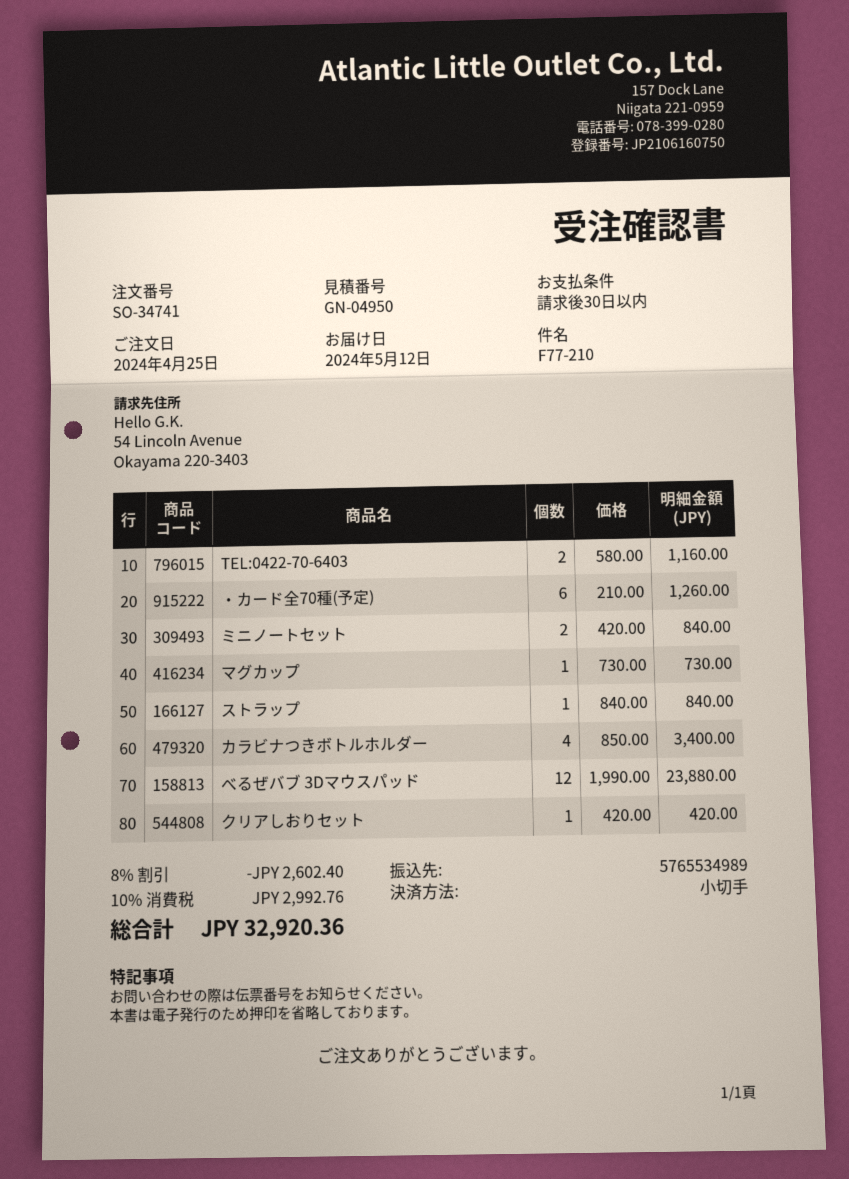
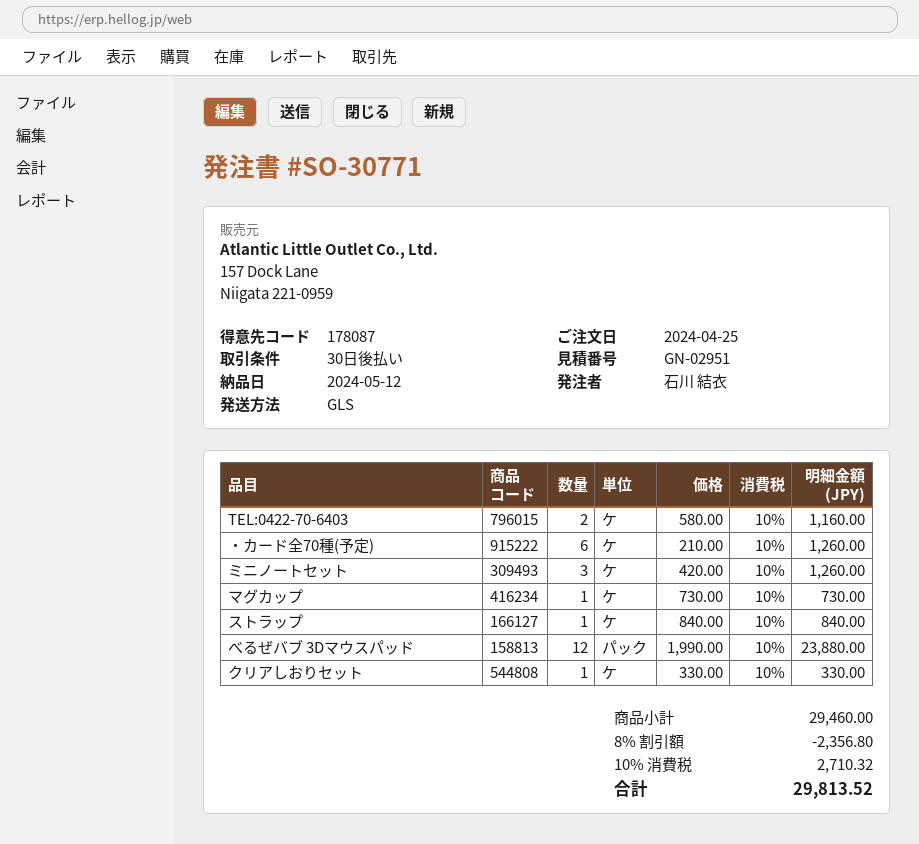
quote number: GN-04950 -> GN-02951
order number: SO-34741 -> SO-30771
ミニノートセット: 2 x 420.00 = 840.00 -> 3 x 420.00 = 1260.00
カラビナつきボトルホルダー: 4 x 850.00 = 3400.00 -> none
クリアしおりセット: 1 x 420.00 = 420.00 -> 1 x 330.00 = 330.00
discount: 8% = 2602.40 -> 8% = 2356.80
tax: 10% = 2992.76 -> 10% = 2710.32
total: 32920.36 -> 29813.52

